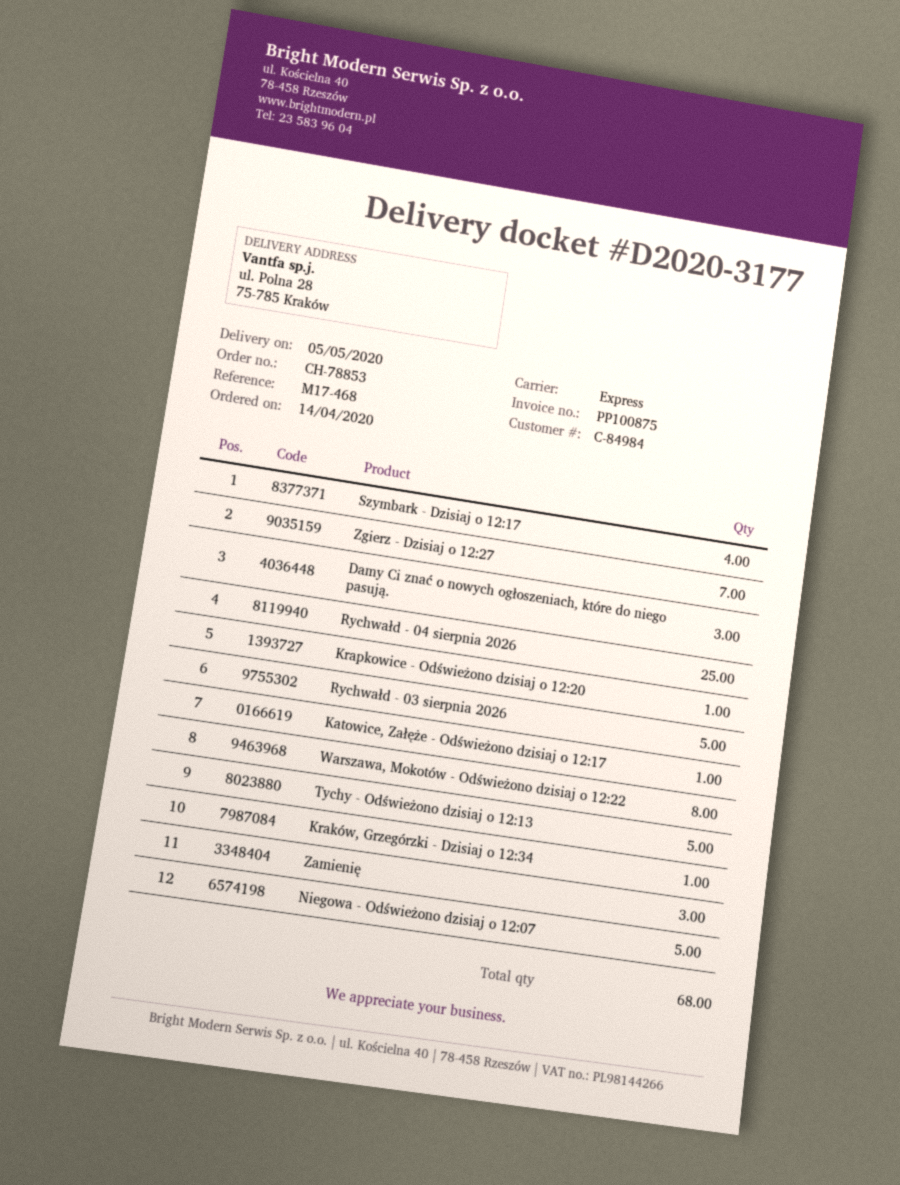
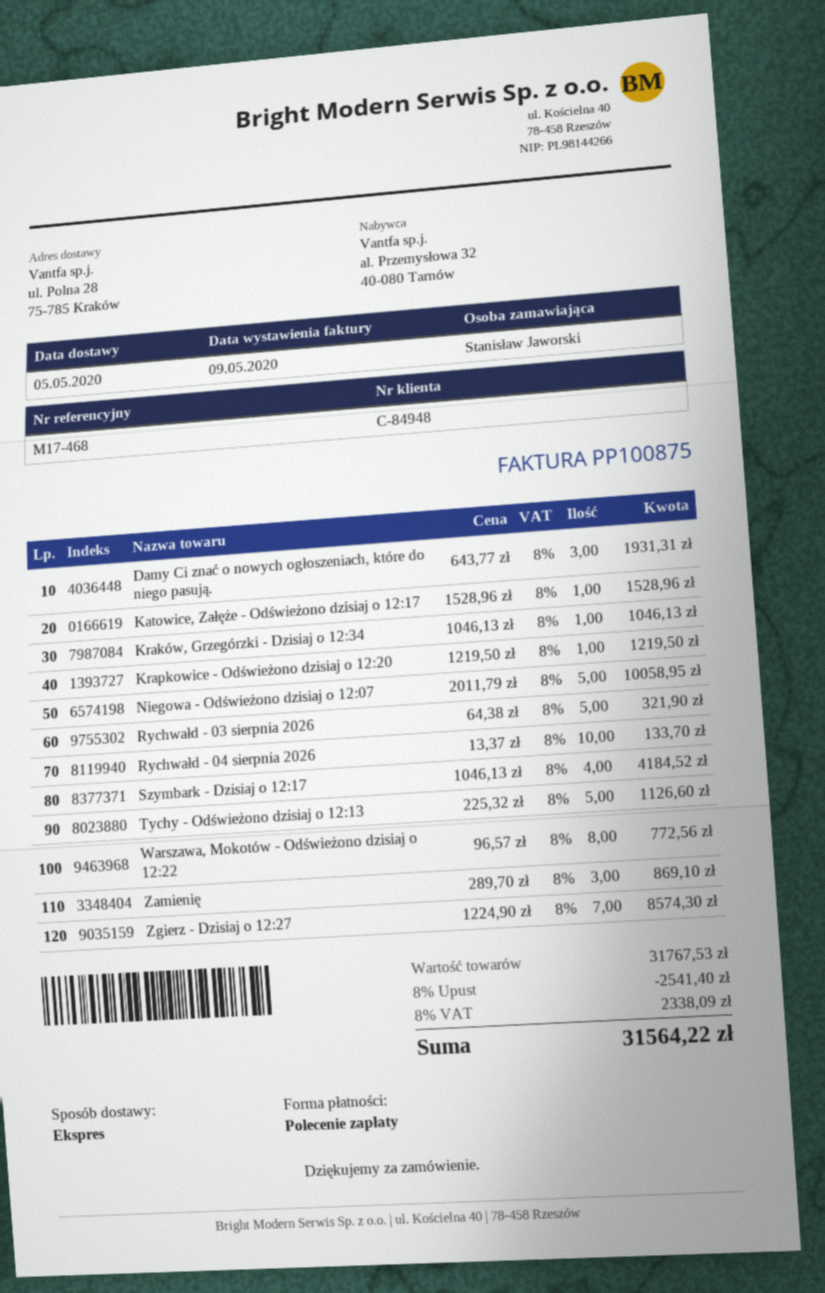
customer number: C-84984 -> C-84948
Rychwałd - 04 sierpnia 2026: 25 -> 10

